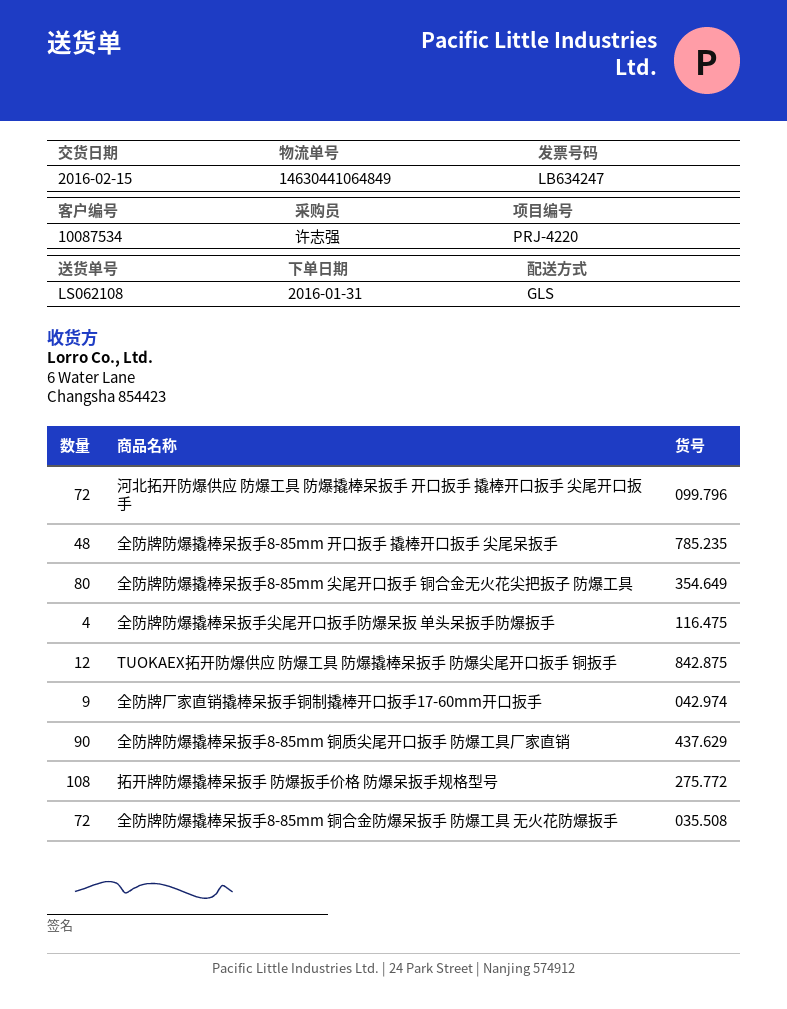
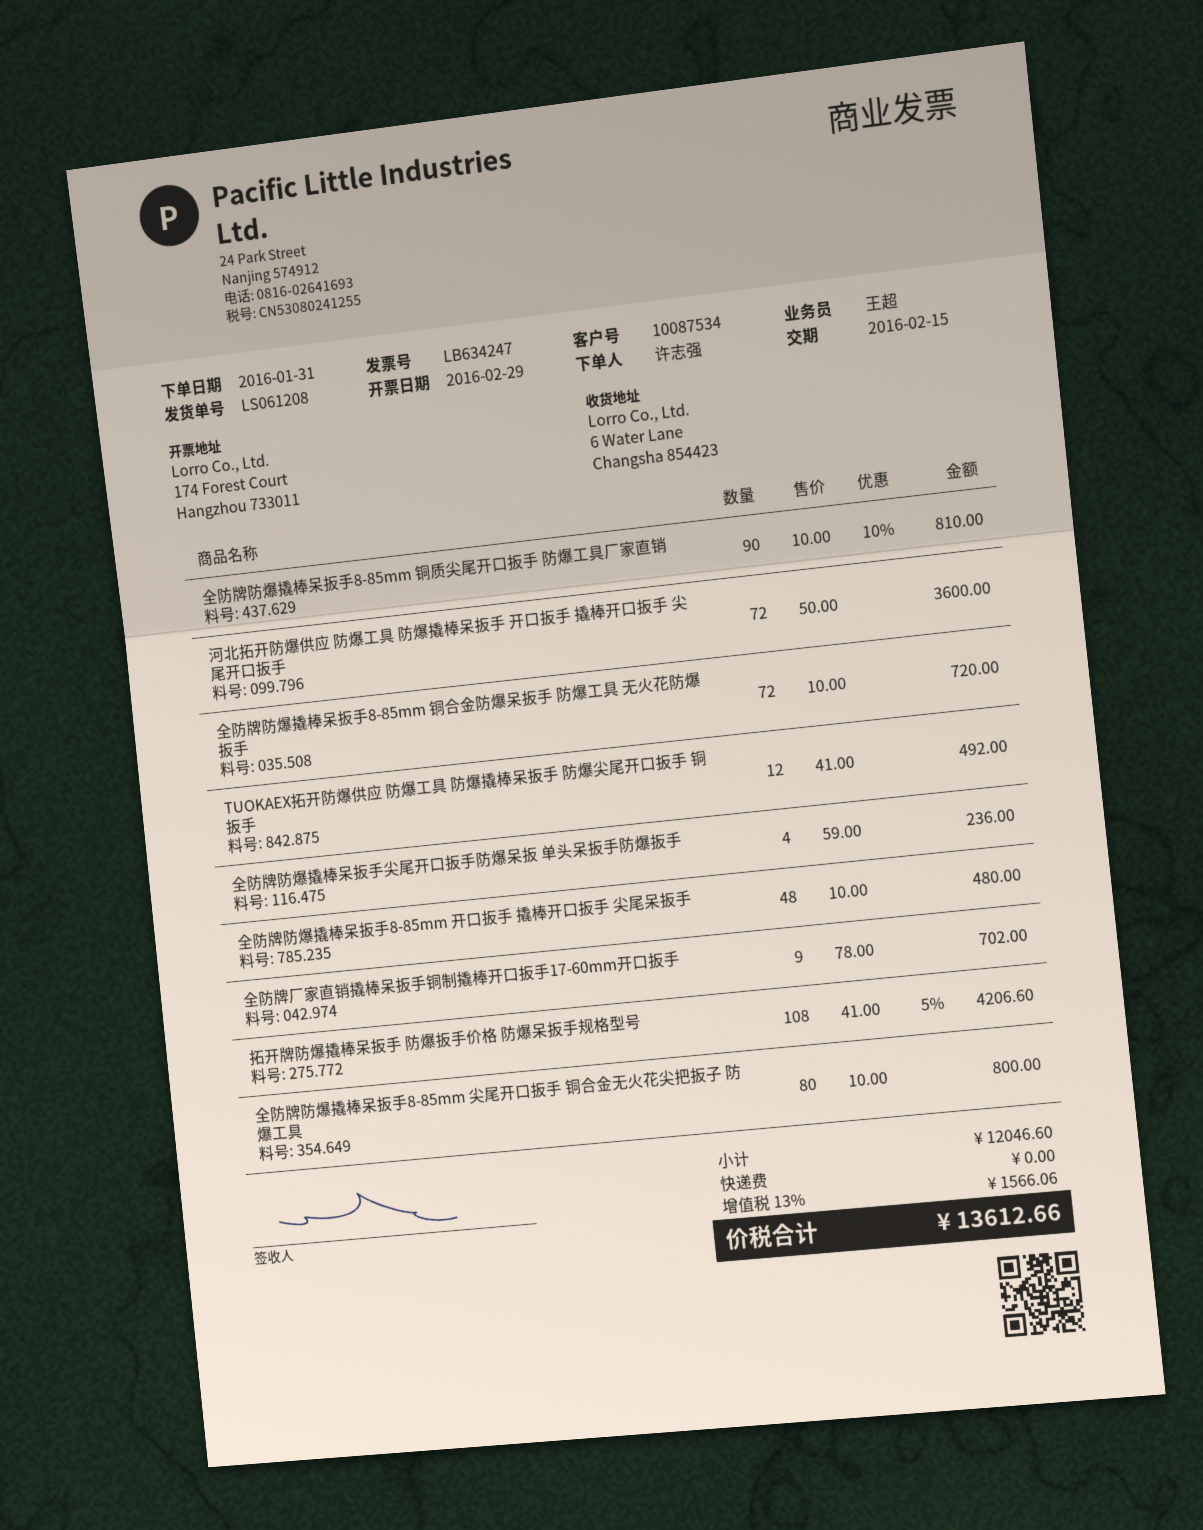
delivery note number: LS062108 -> LS061208

